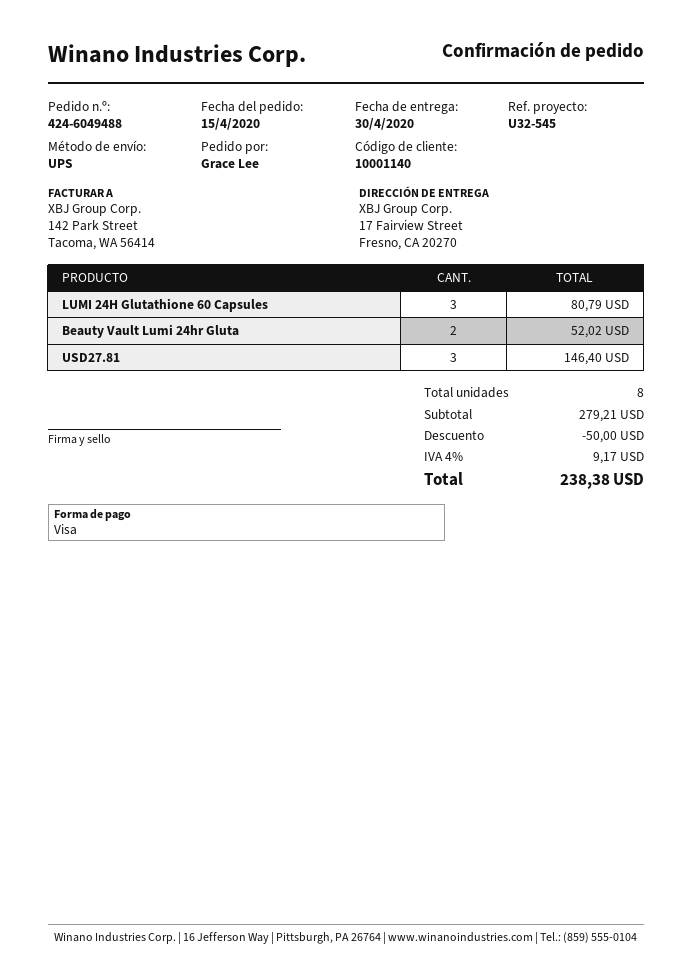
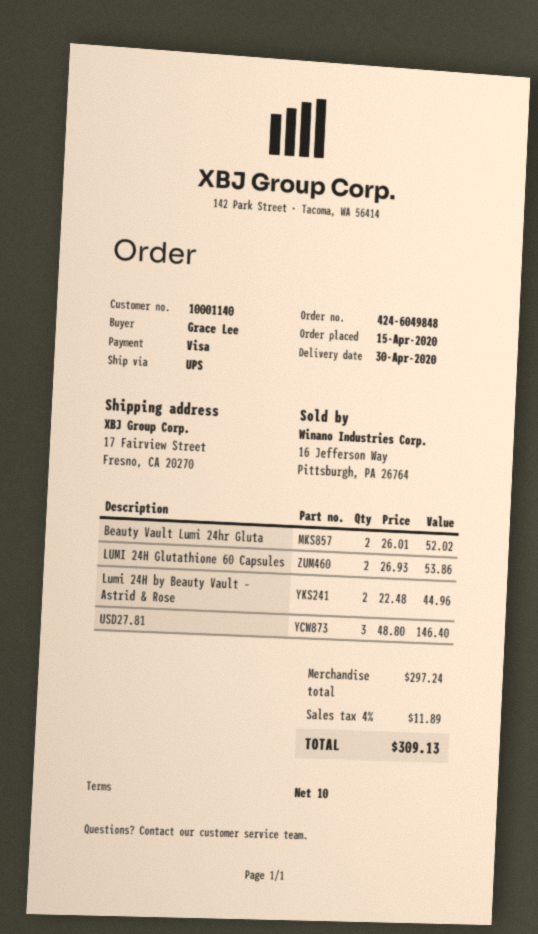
order number: 424-6049488 -> 424-6049848
LUMI 24H Glutathione 60 Capsules: 3 for 80.79 -> 2 for 53.86
Lumi 24H by Beauty Vault – Astrid & Rose: none -> 2 for 44.96
subtotal: 279.21 -> 297.24
discount: 50.00 -> none
tax: 4% = 9.17 -> 4% = 11.89
total: 238.38 -> 309.13

